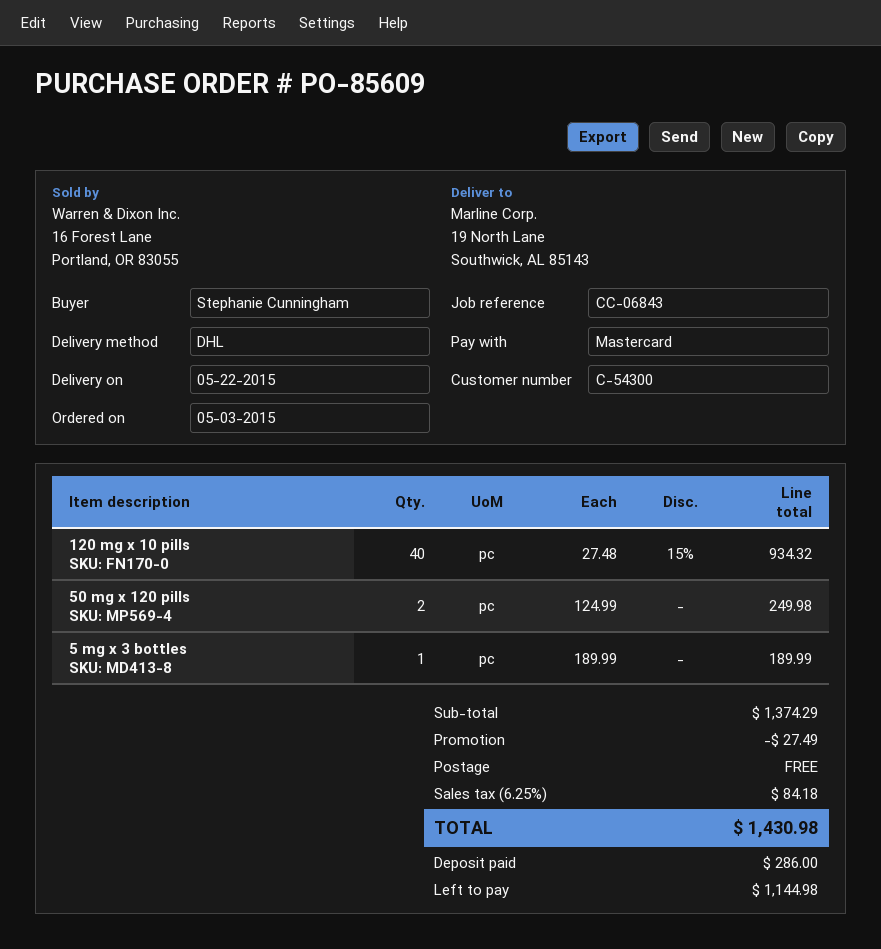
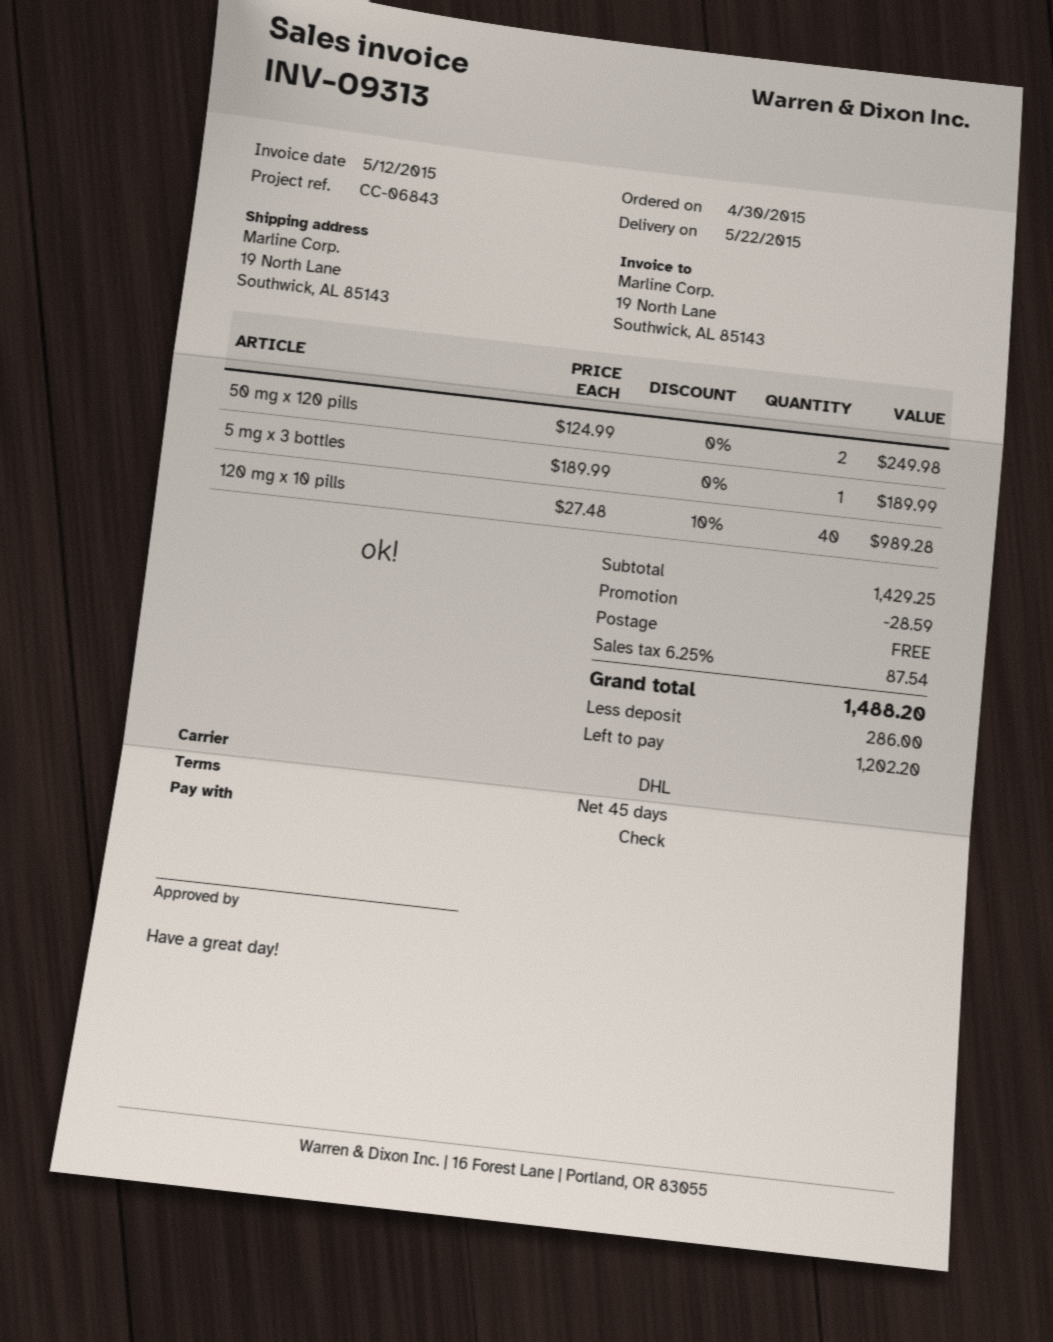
order date: 2015-05-03 -> 2015-04-30
payment method: Mastercard -> cheque
120 mg x 10 pills: 40 x 27.48 - 15% = 934.32 -> 40 x 27.48 - 10% = 989.28
subtotal: 1374.29 -> 1429.25
discount: 27.49 -> 28.59
tax: 6.25% = 84.18 -> 6.25% = 87.54
total: 1430.98 -> 1488.20
balance: 1144.98 -> 1202.20

